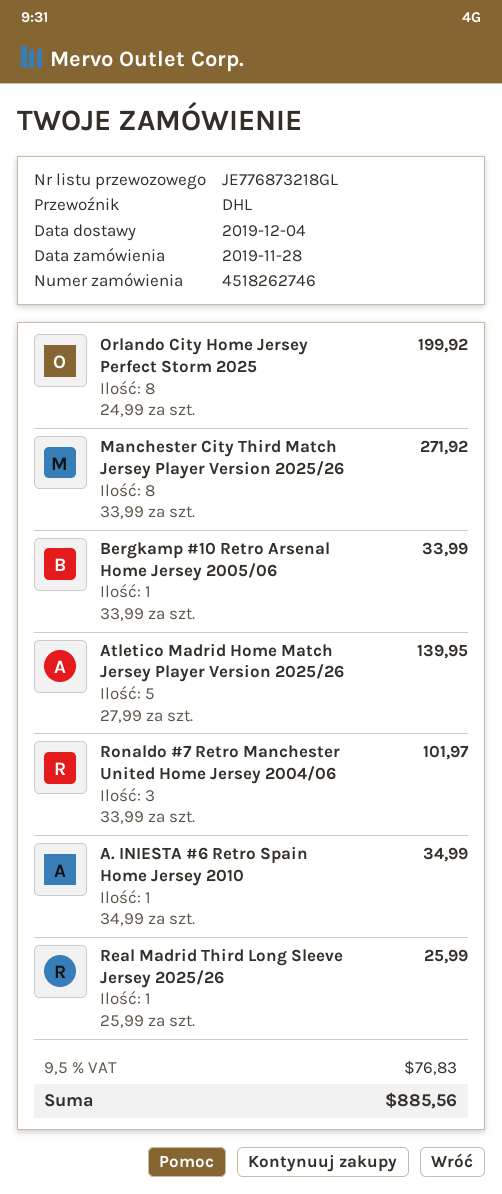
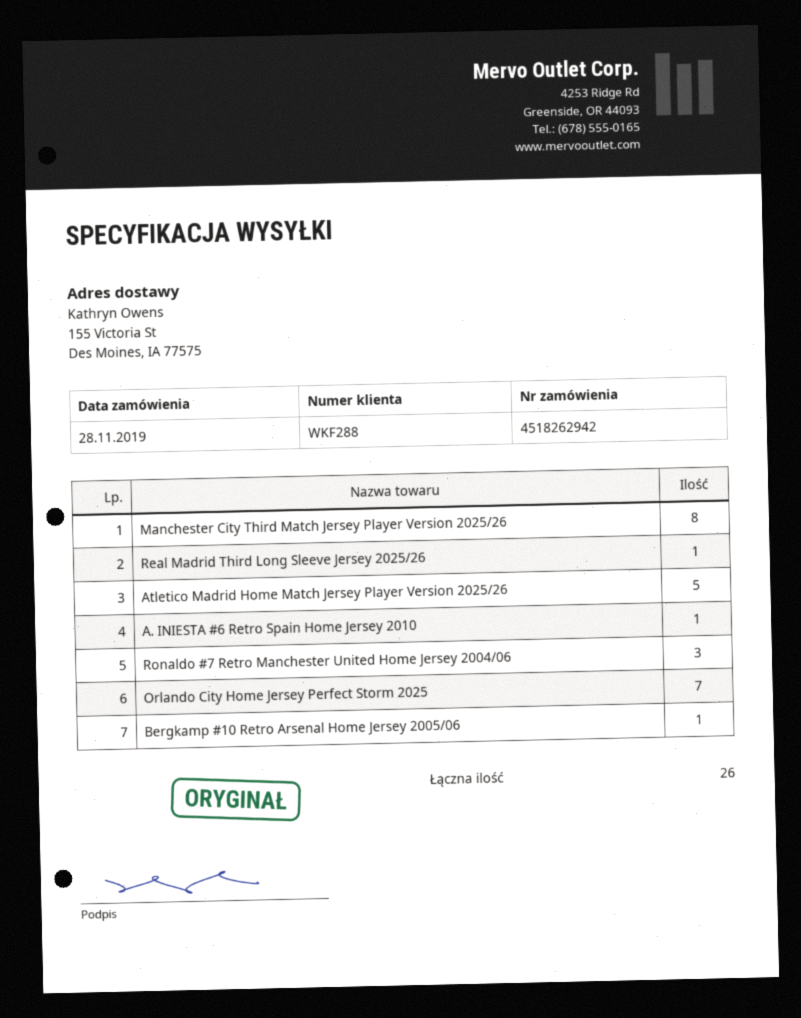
order number: 4518262746 -> 4518262942
Orlando City Home Jersey Perfect Storm 2025: 8 -> 7

